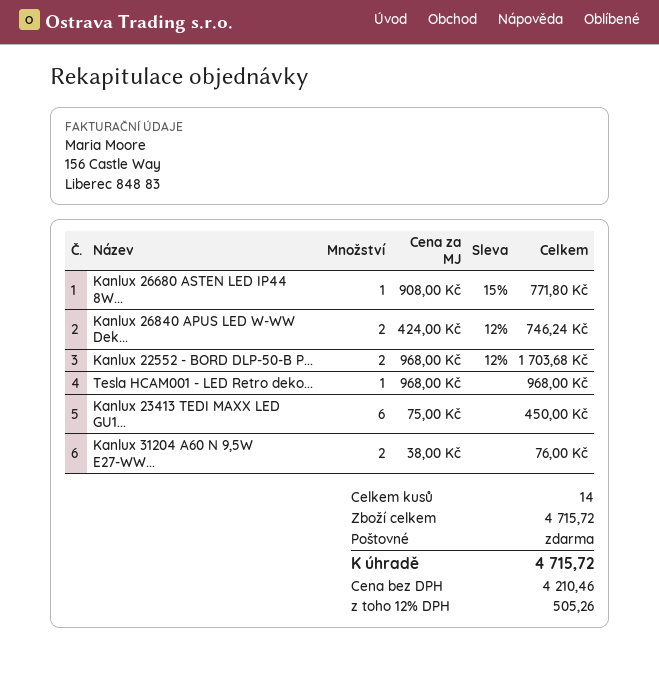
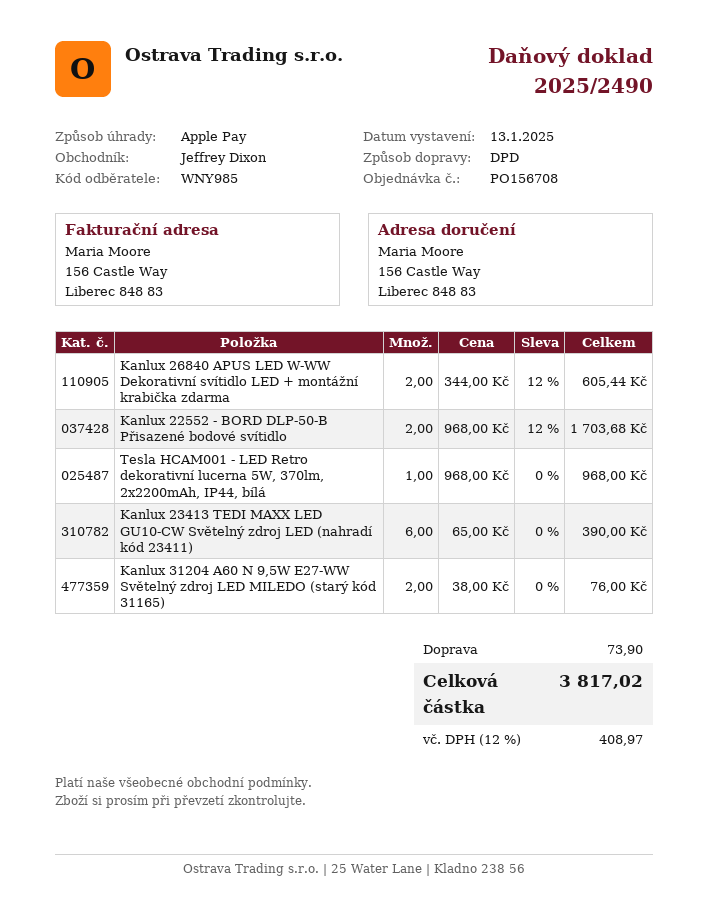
Kanlux 26680 ASTEN LED IP44 8W...: 1 x 908.00 - 15% = 771.80 -> none
Kanlux 26840 APUS LED W-WW Dek...: 2 x 424.00 - 12% = 746.24 -> 2 x 344.00 - 12% = 605.44
Kanlux 23413 TEDI MAXX LED GU1...: 6 x 75.00 = 450.00 -> 6 x 65.00 = 390.00
shipping: 0.00 -> 73.90
tax: 12% = 505.26 -> 12% = 408.97
total: 4715.72 -> 3817.02

